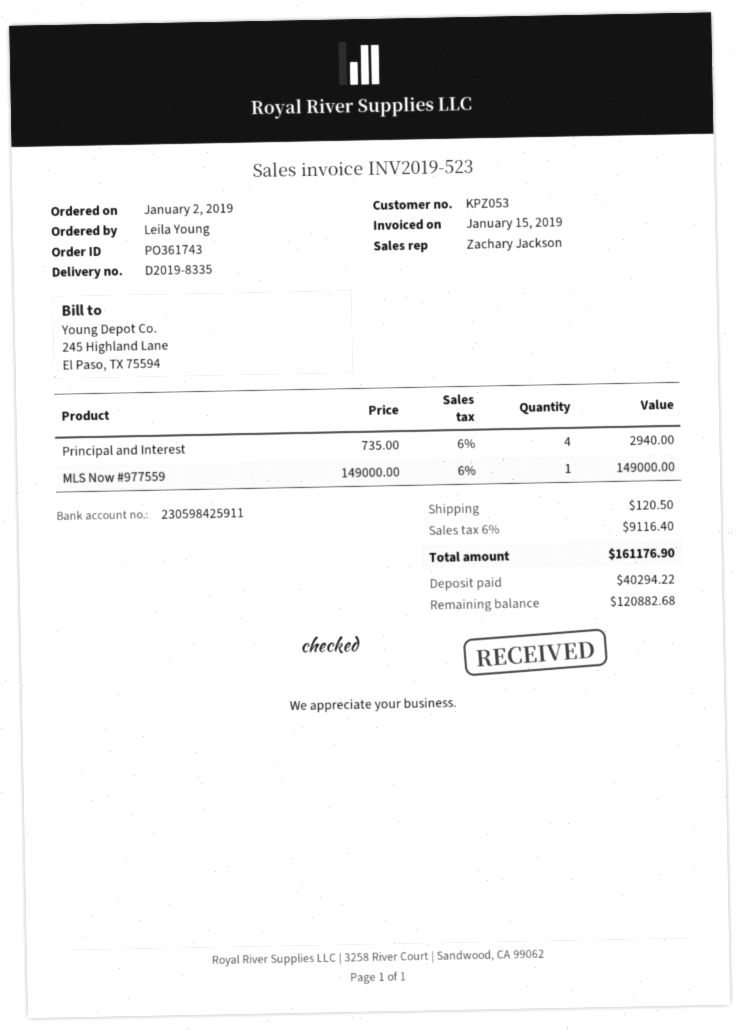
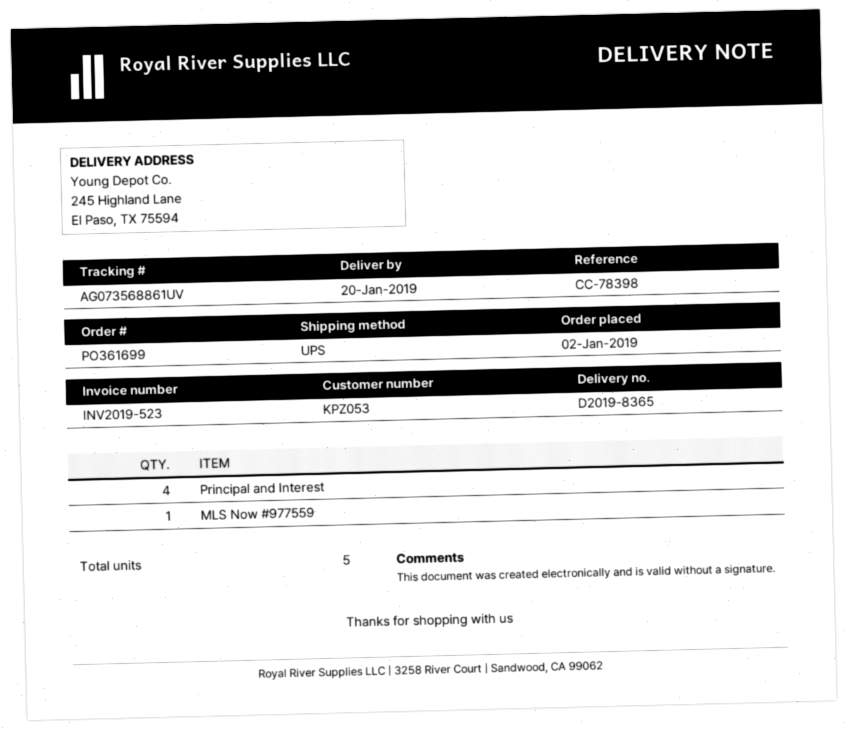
order number: PO361743 -> PO361699
delivery note number: D2019-8335 -> D2019-8365

